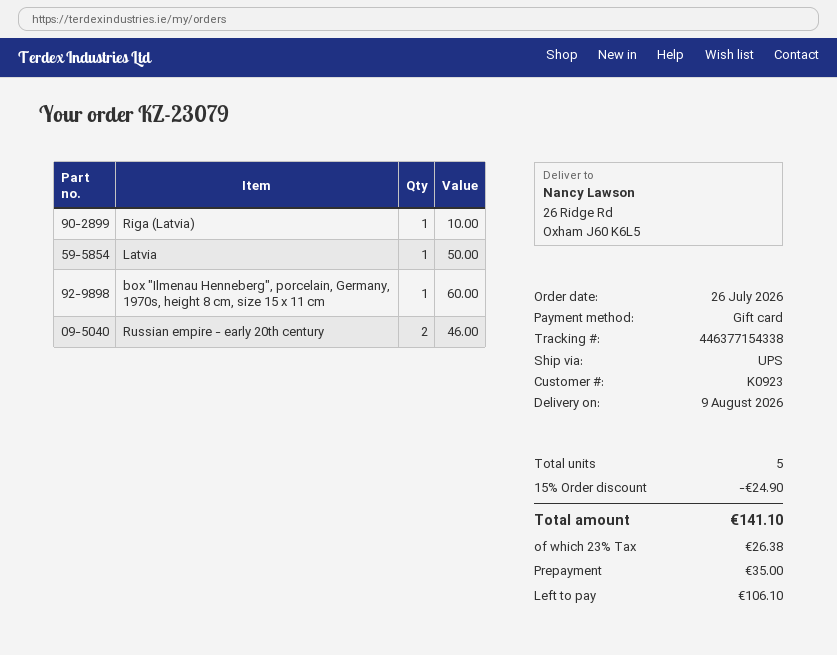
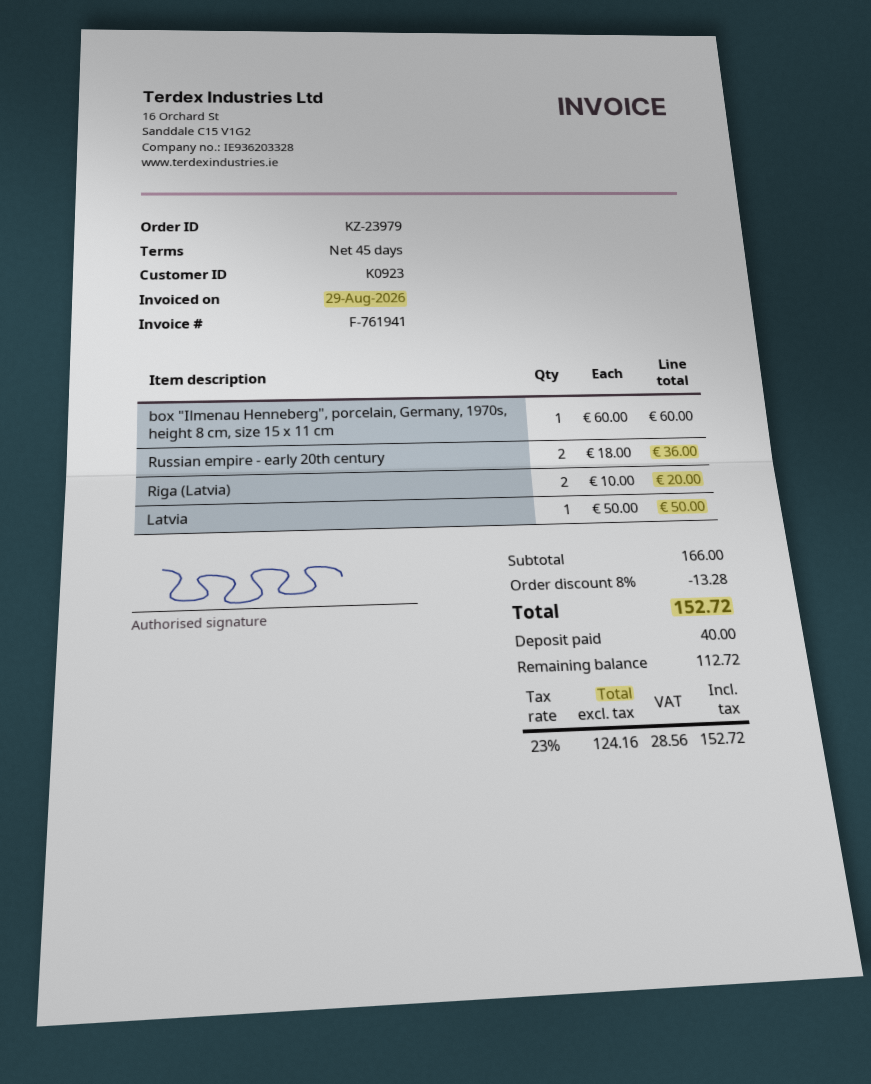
order number: KZ-23079 -> KZ-23979
Riga (Latvia): 1 for 10.00 -> 2 for 20.00
Russian empire - early 20th century: 2 for 46.00 -> 2 for 36.00
discount: 15% = 24.90 -> 8% = 13.28
tax: 23% = 26.38 -> 23% = 28.56
total: 141.10 -> 152.72
deposit: 35.00 -> 40.00
balance: 106.10 -> 112.72

